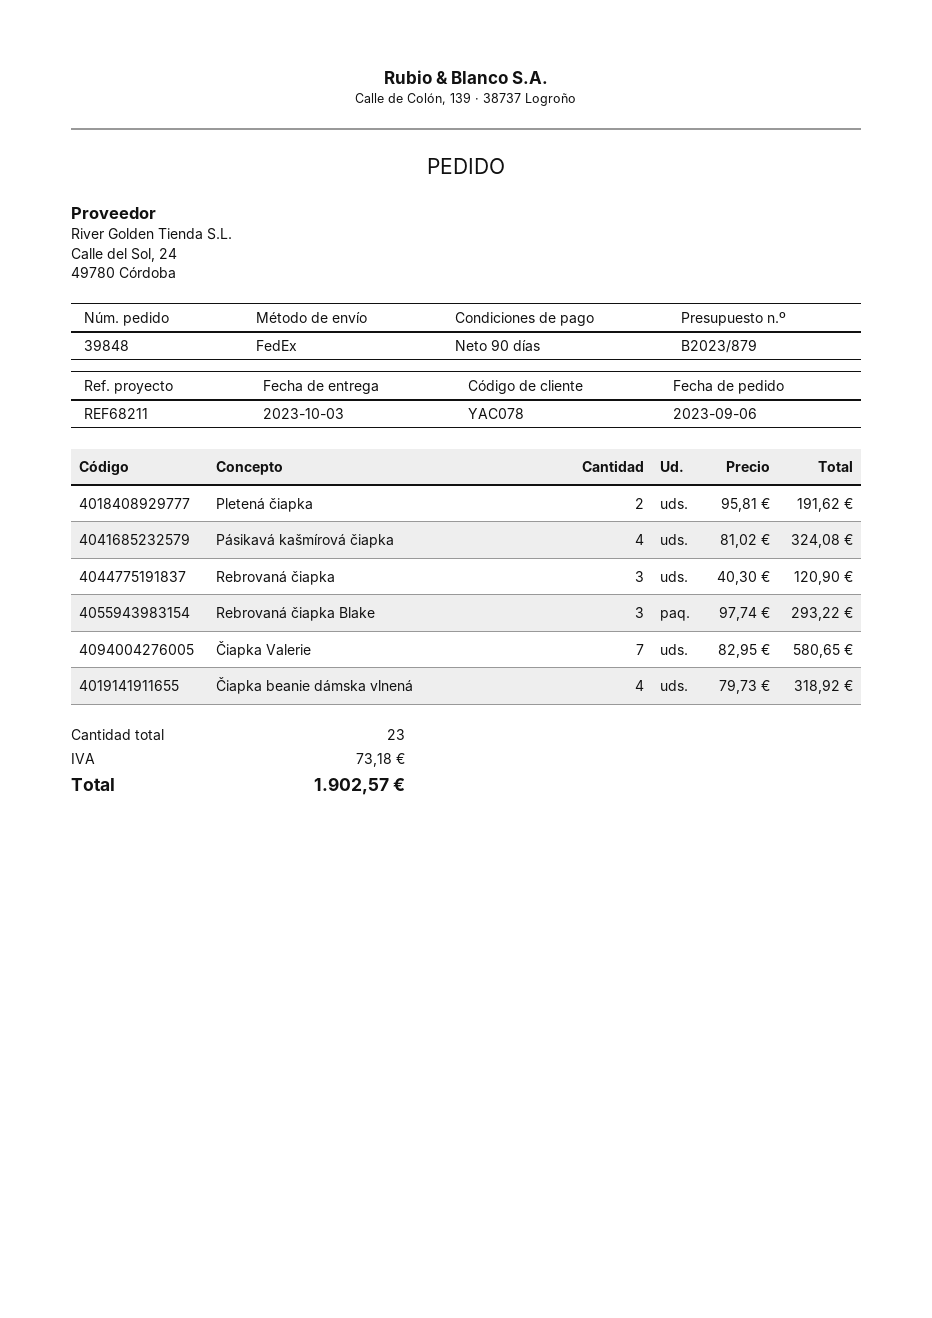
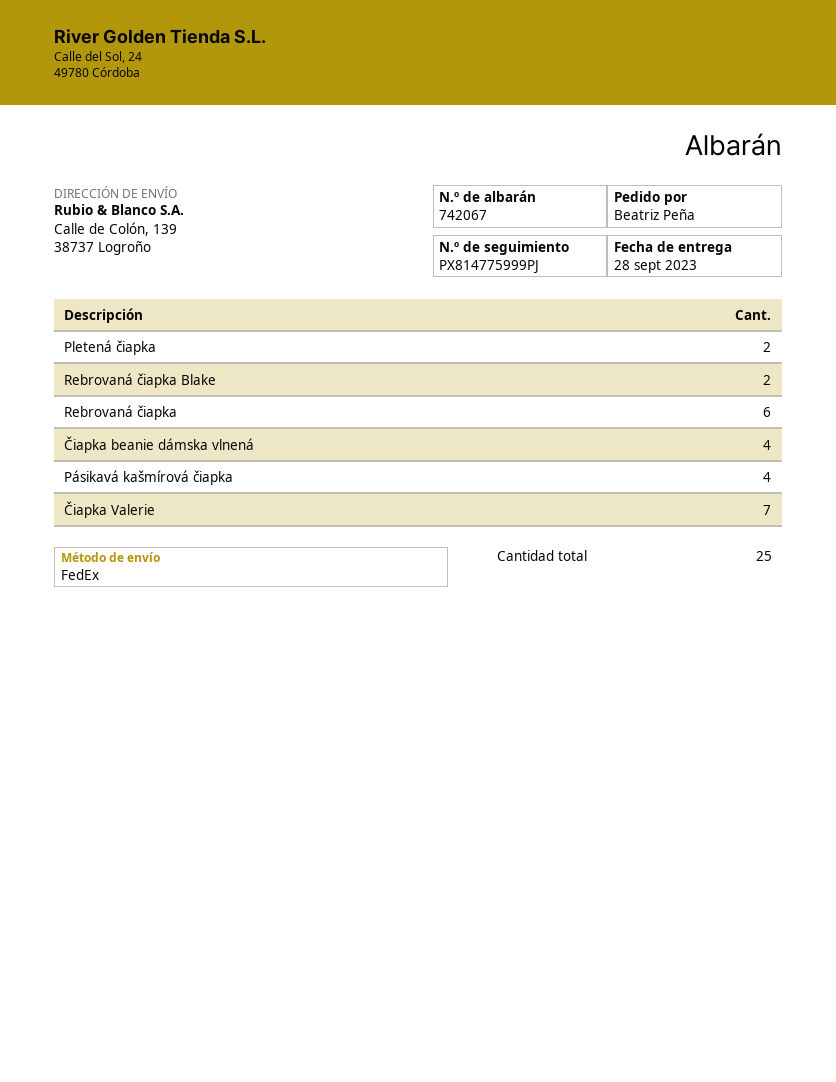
delivery date: 2023-10-03 -> 2023-09-28
Rebrovaná čiapka: 3 -> 6
Rebrovaná čiapka Blake: 3 -> 2
total quantity: 23 -> 25

